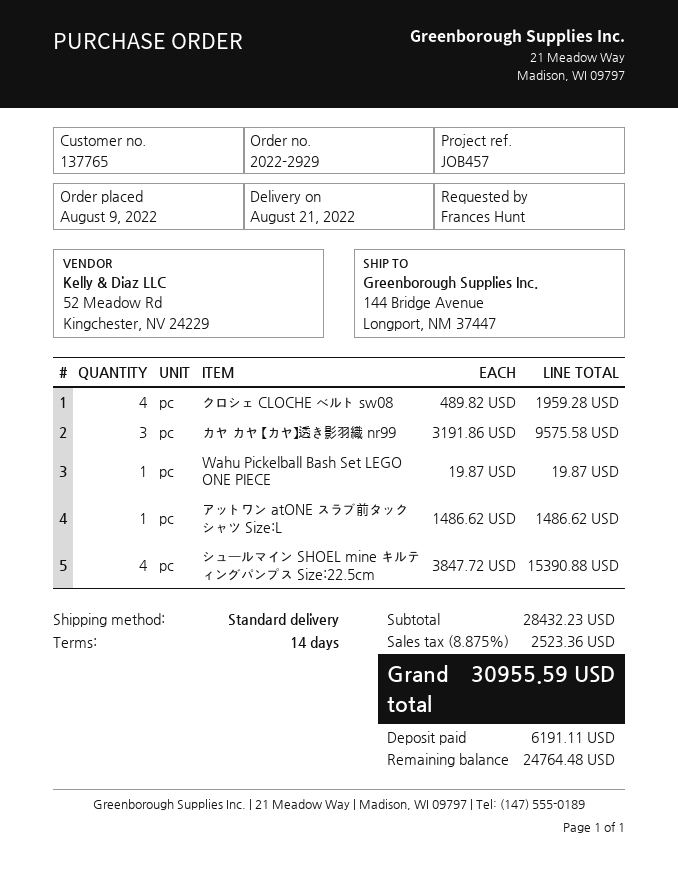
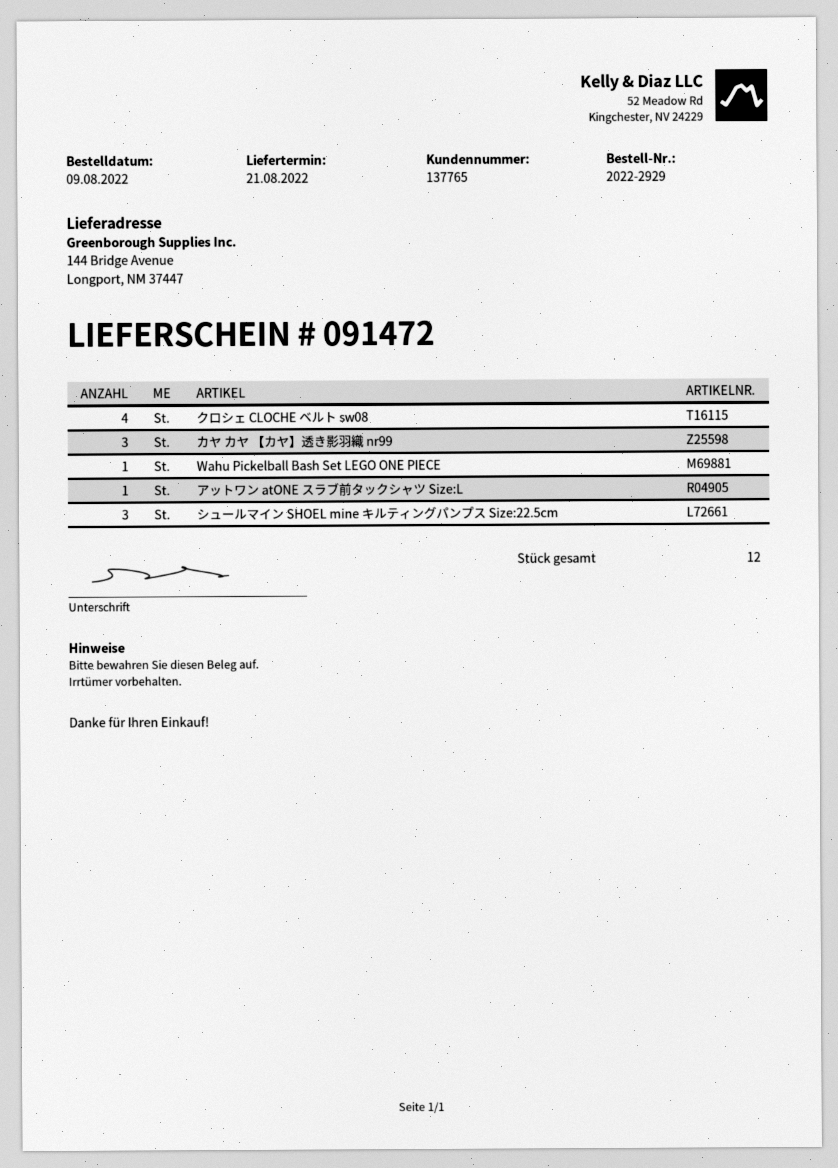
シュールマイン SHOEL mine キルティングパンプス Size:22.5cm: 4 -> 3

